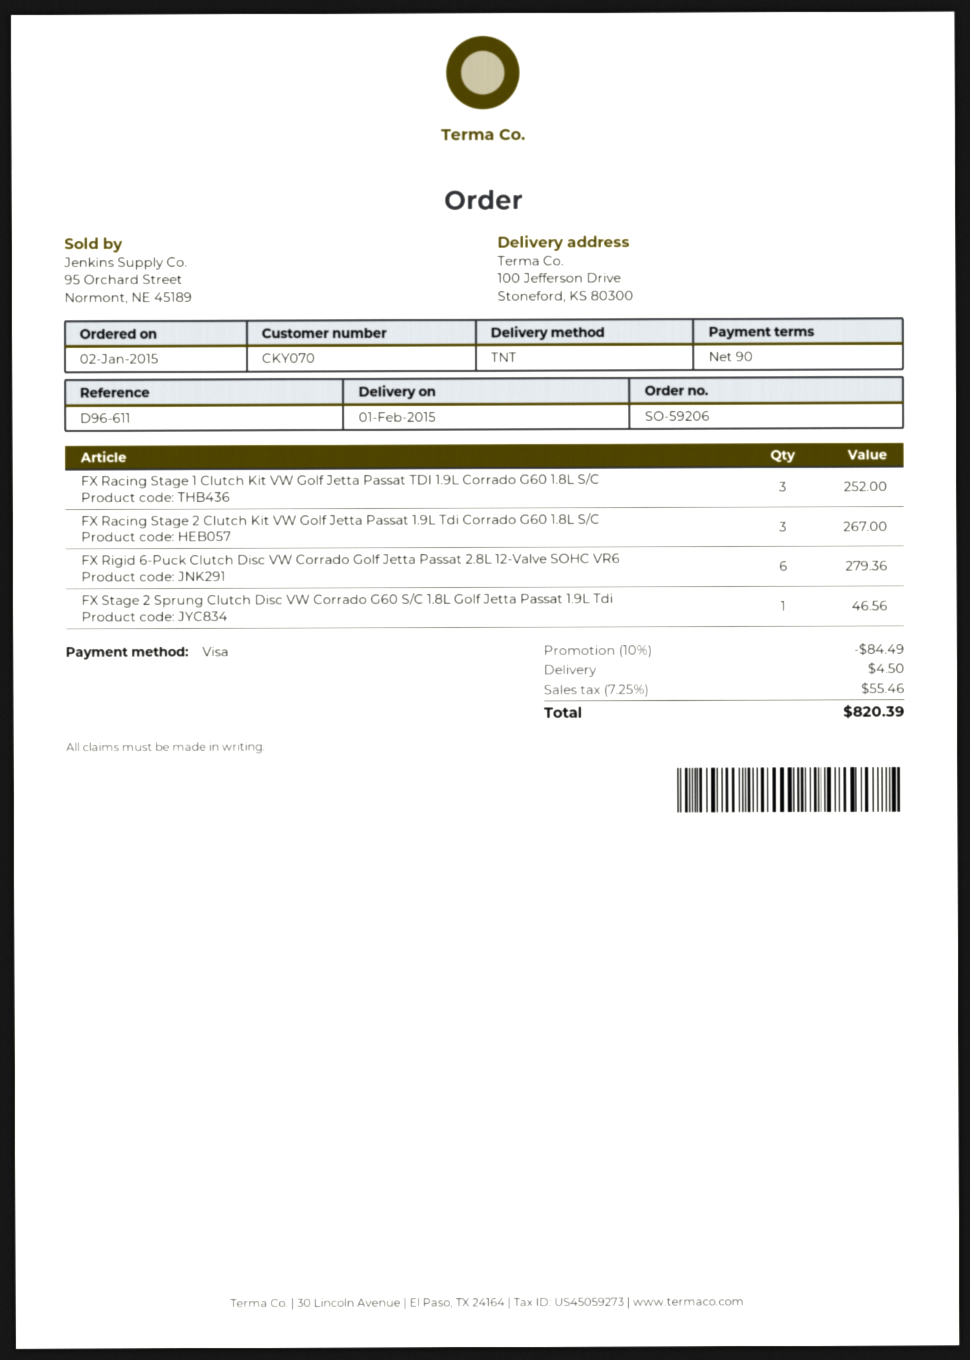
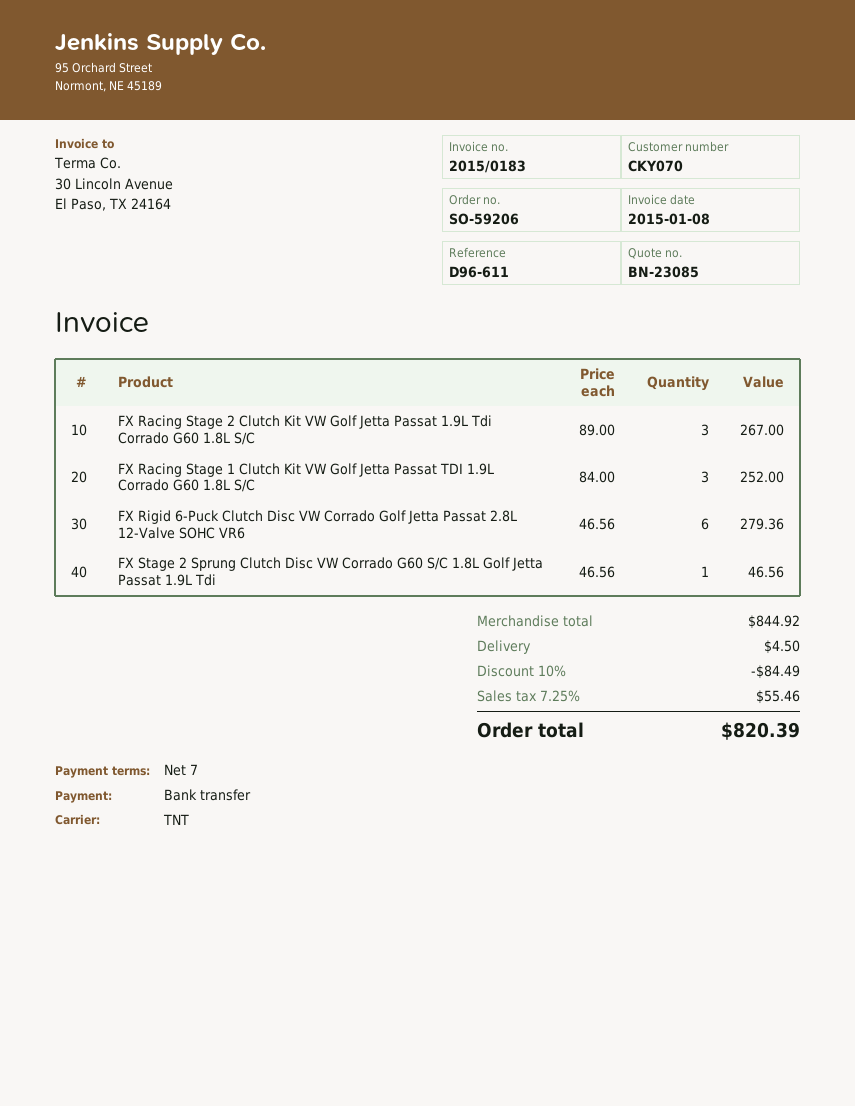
payment terms: 90 days -> 7 days
payment method: Visa -> bank transfer

